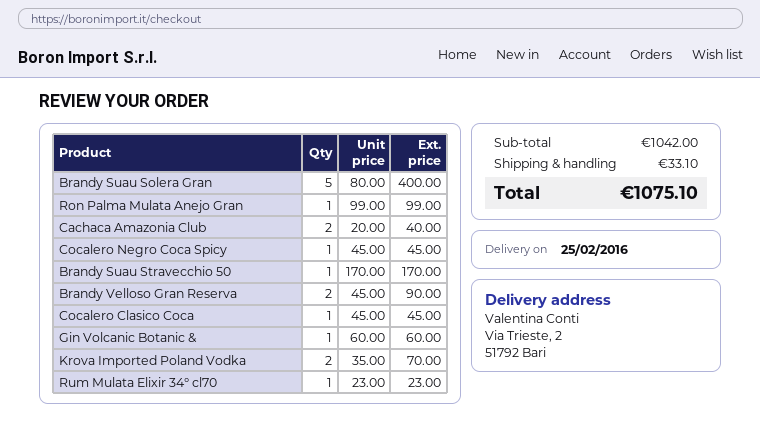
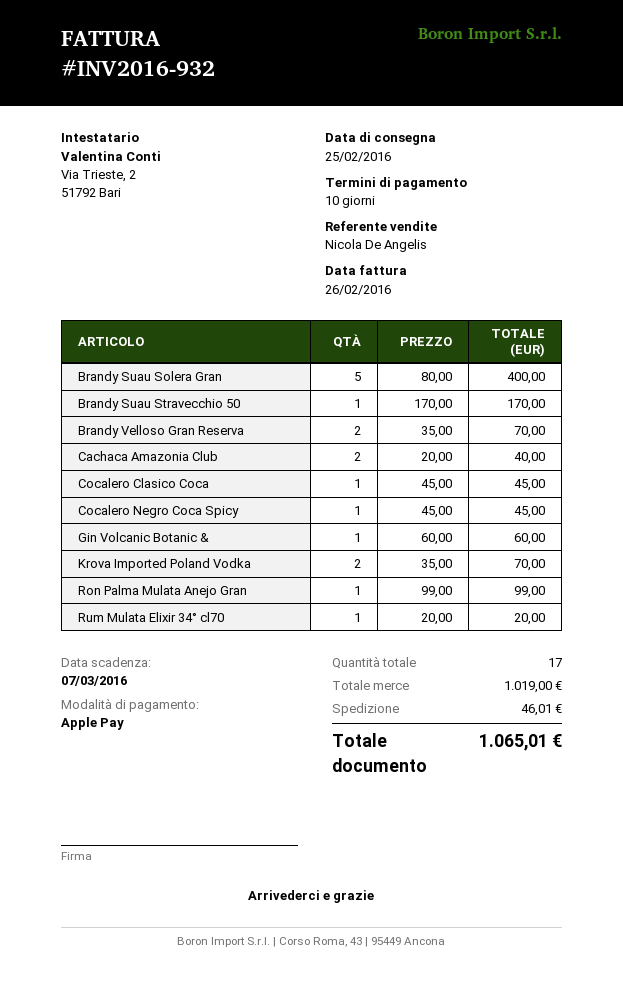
Brandy Velloso Gran Reserva: 2 x 45.00 = 90.00 -> 2 x 35.00 = 70.00
Rum Mulata Elixir 34° cl70: 1 x 23.00 = 23.00 -> 1 x 20.00 = 20.00
subtotal: 1042.00 -> 1019.00
shipping: 33.10 -> 46.01
total: 1075.10 -> 1065.01

